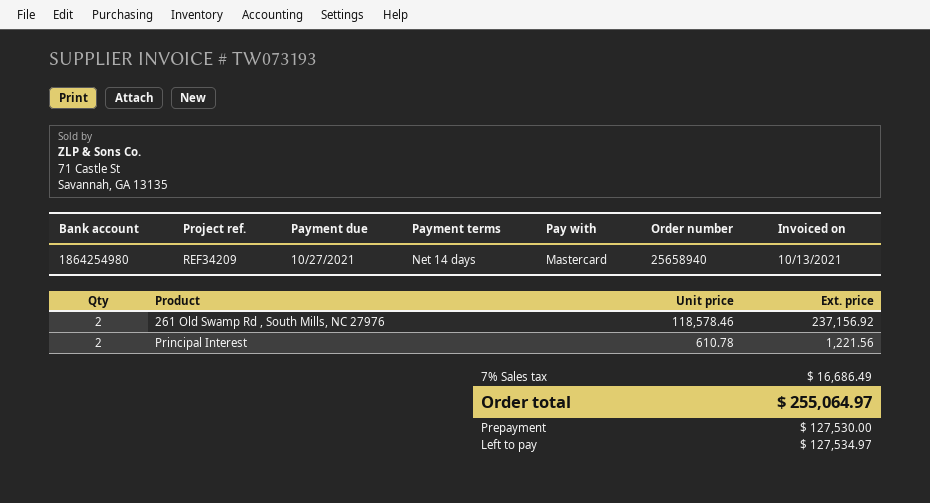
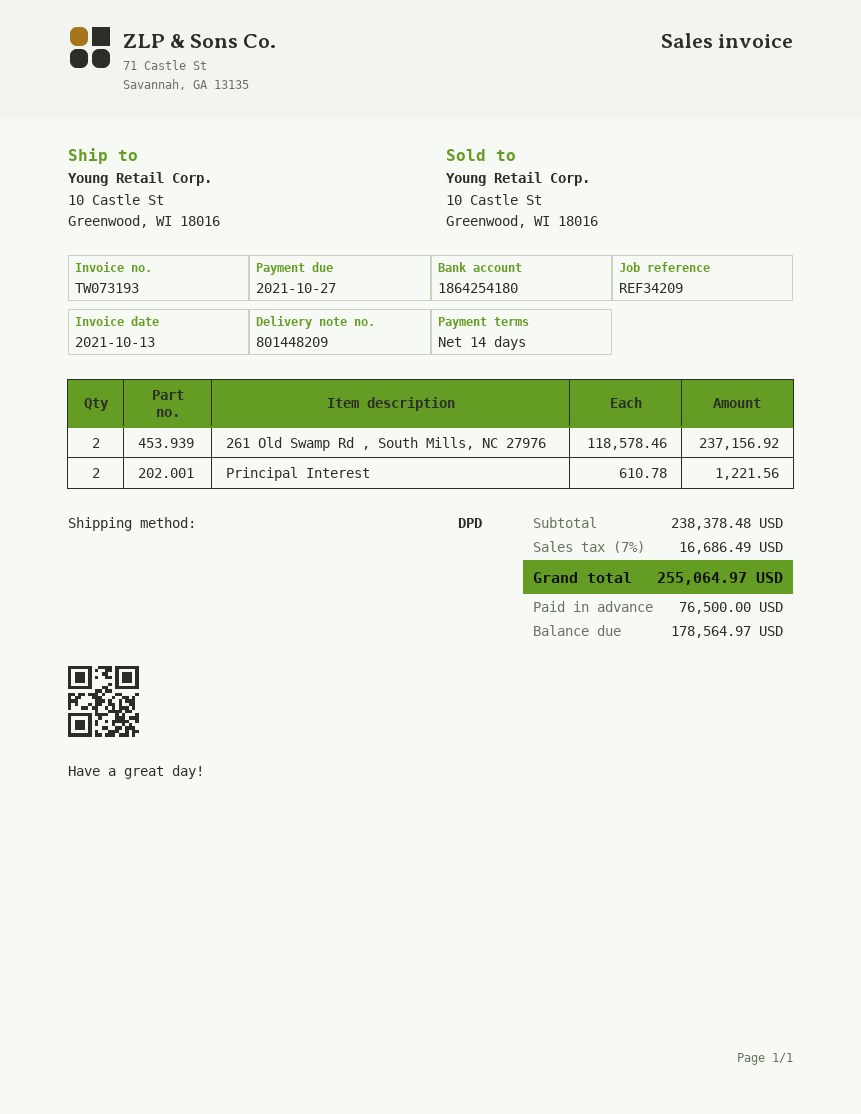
bank account: 1864254980 -> 1864254180
deposit: 127530.00 -> 76500.00
balance: 127534.97 -> 178564.97

